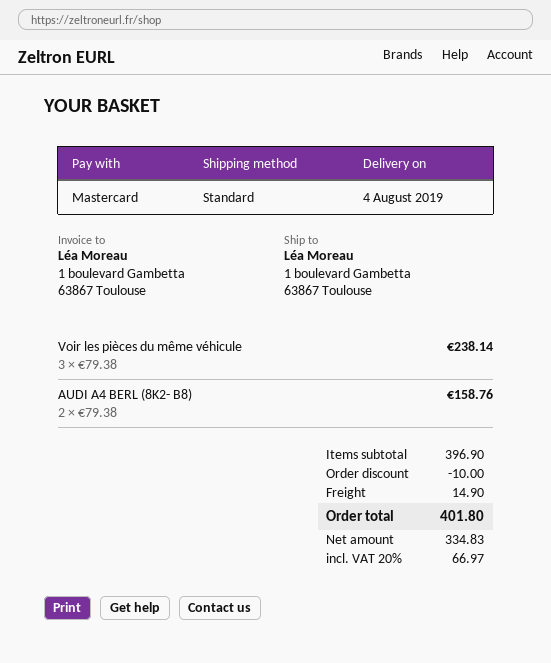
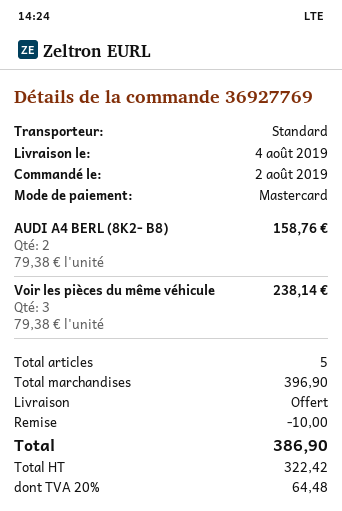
shipping: 14.90 -> 0.00
net: 334.83 -> 322.42
tax: 20% = 66.97 -> 20% = 64.48
total: 401.80 -> 386.90

